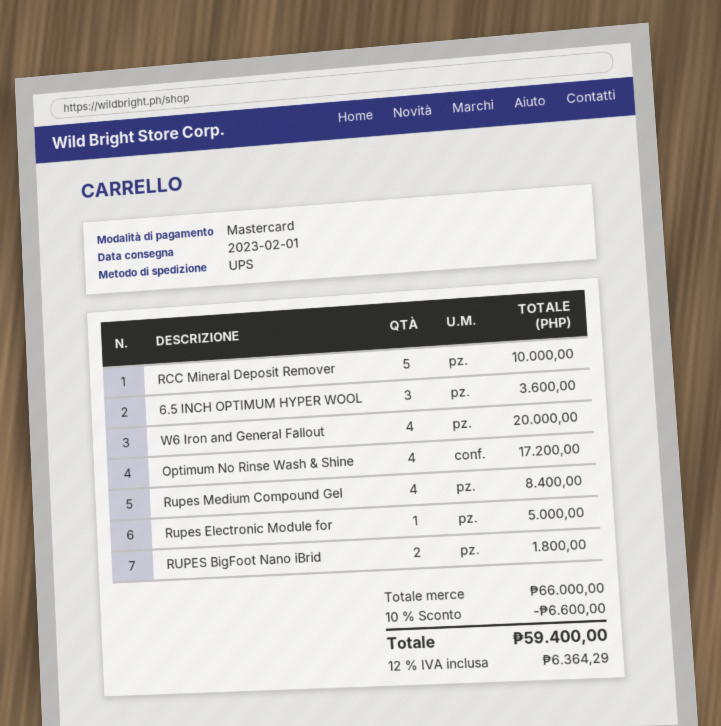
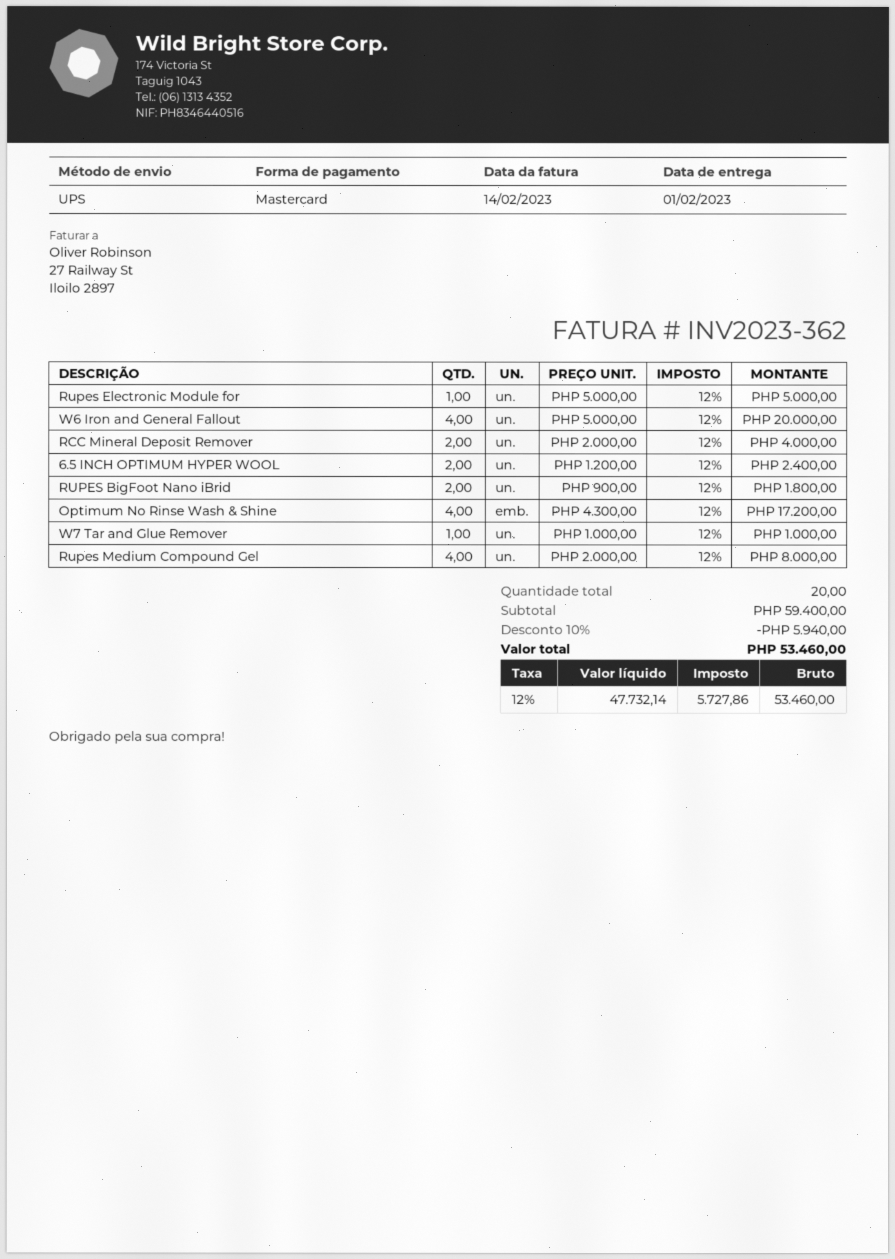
RCC Mineral Deposit Remover: 5 for 10000.00 -> 2 for 4000.00
6.5 INCH OPTIMUM HYPER WOOL: 3 for 3600.00 -> 2 for 2400.00
Rupes Medium Compound Gel: 4 for 8400.00 -> 4 for 8000.00
W7 Tar and Glue Remover: none -> 1 for 1000.00
subtotal: 66000.00 -> 59400.00
discount: 10% = 6600.00 -> 10% = 5940.00
tax: 12% = 6364.29 -> 12% = 5727.86
total: 59400.00 -> 53460.00

